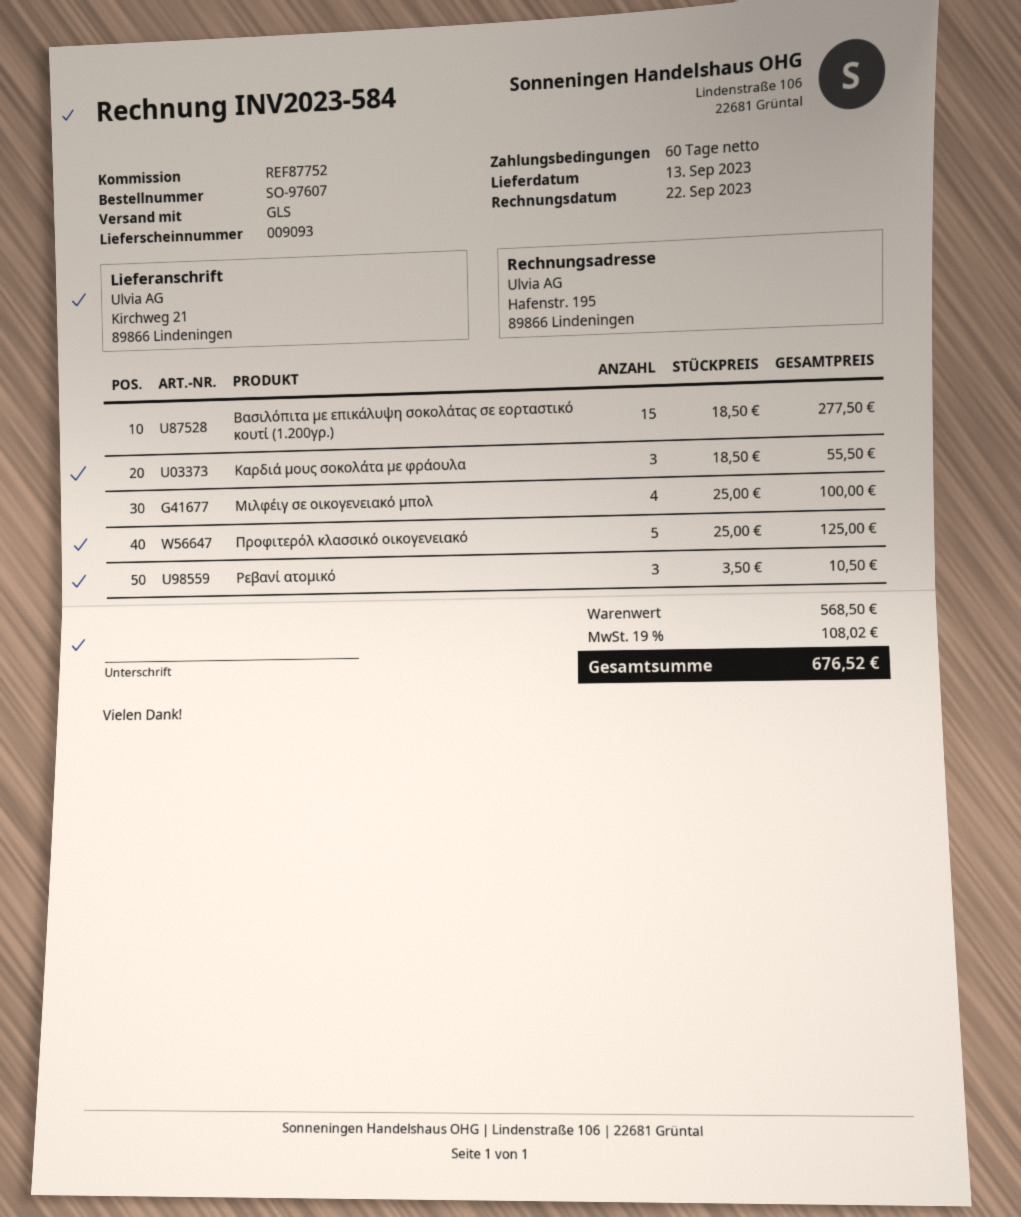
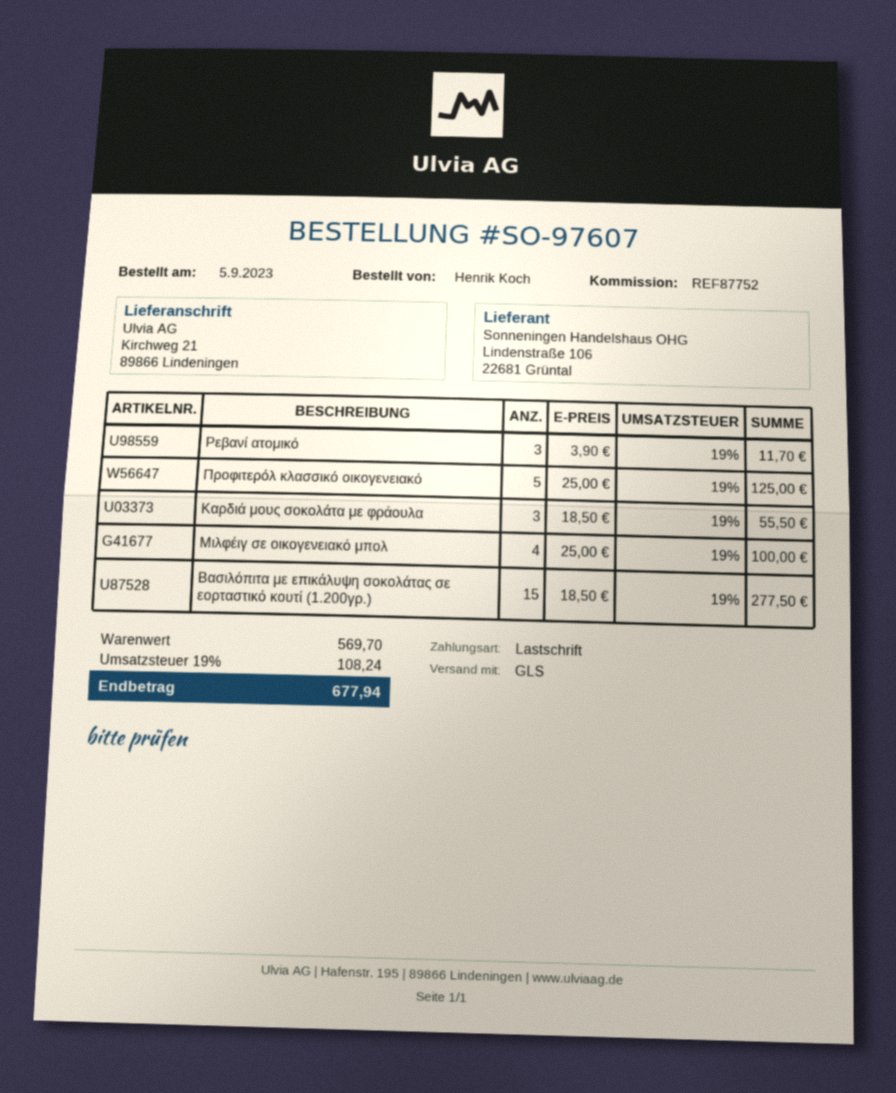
Ρεβανί ατομικό: 3 x 3.50 = 10.50 -> 3 x 3.90 = 11.70
subtotal: 568.50 -> 569.70
tax: 19% = 108.02 -> 19% = 108.24
total: 676.52 -> 677.94

